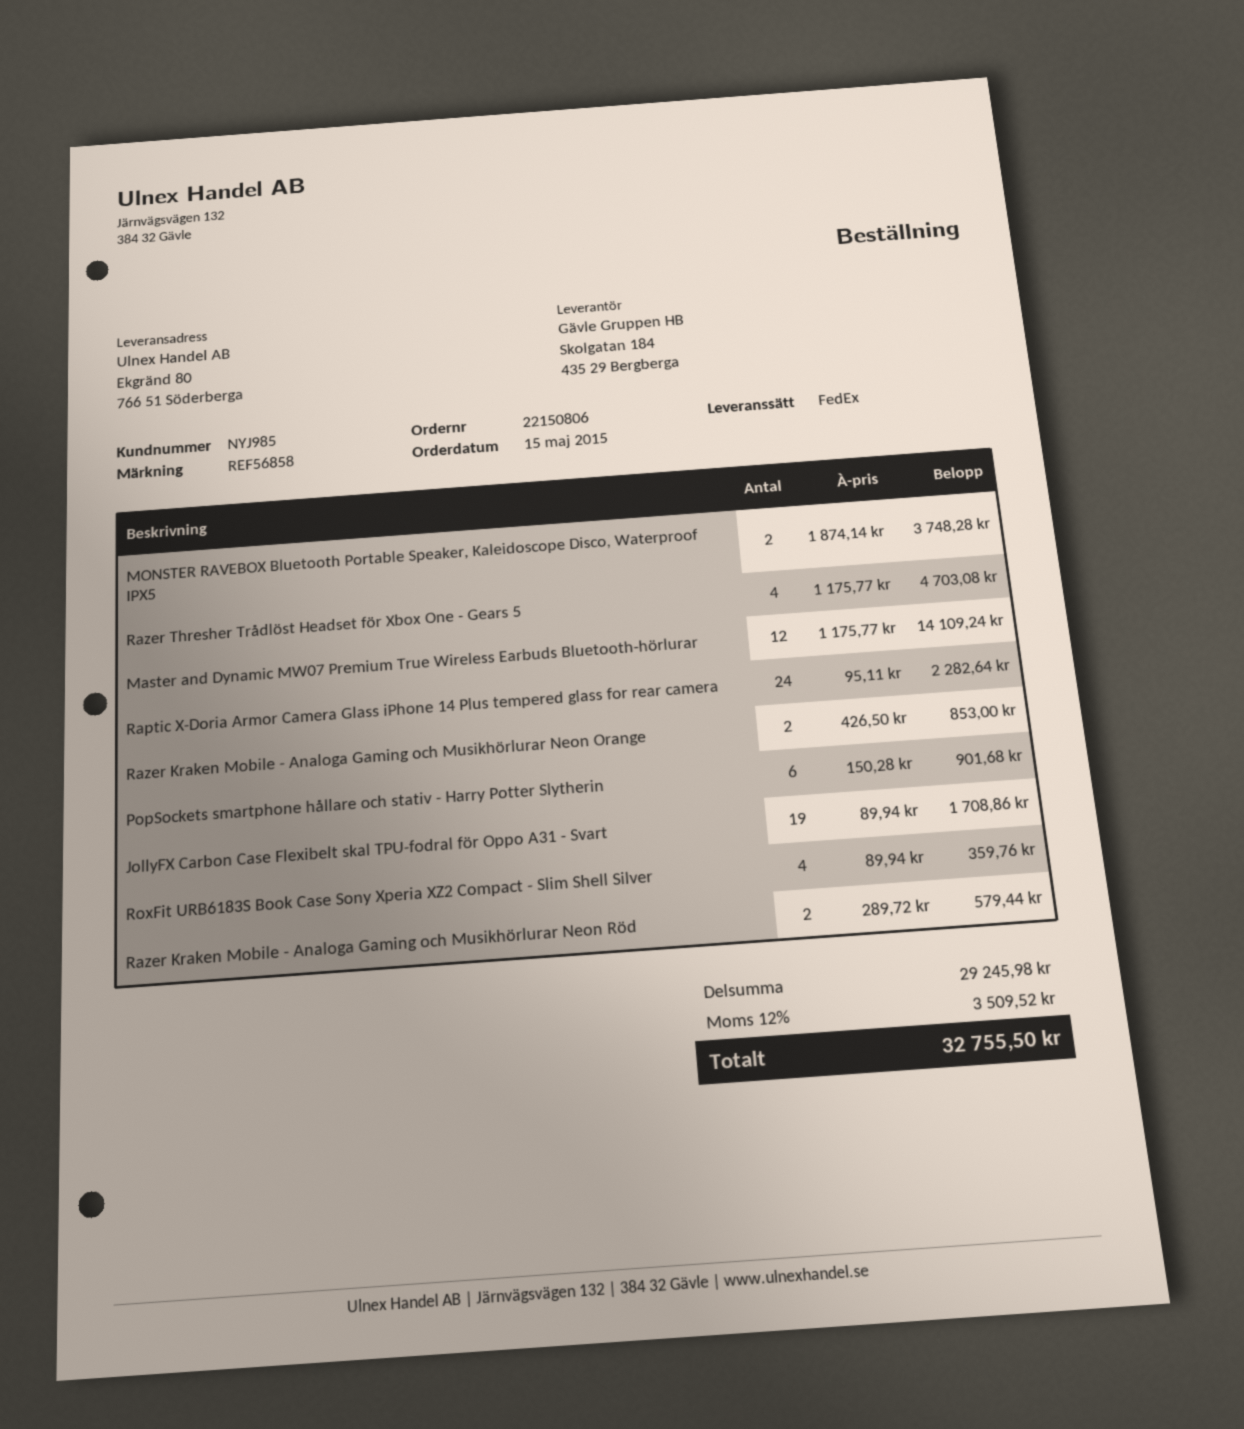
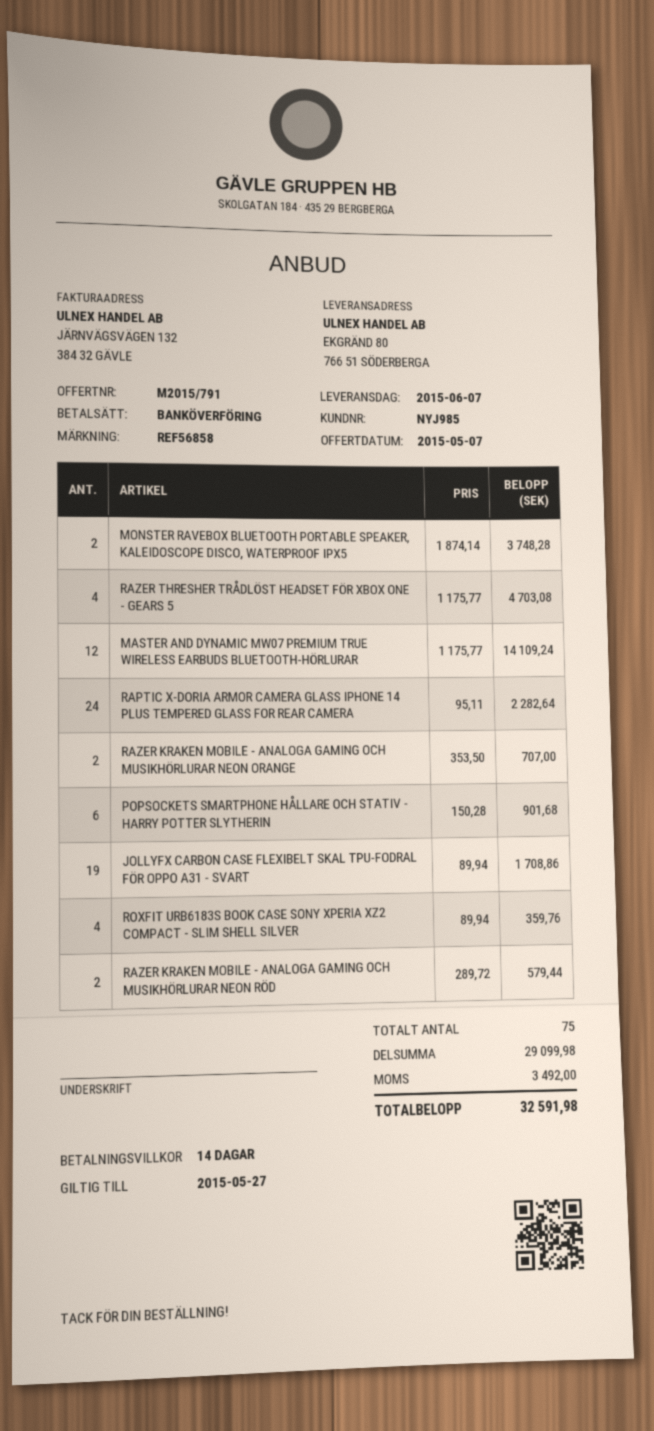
Razer Kraken Mobile - Analoga Gaming och Musikhörlurar Neon Orange: 2 x 426.50 = 853.00 -> 2 x 353.50 = 707.00
subtotal: 29245.98 -> 29099.98
tax: 3509.52 -> 3492.00
total: 32755.50 -> 32591.98

